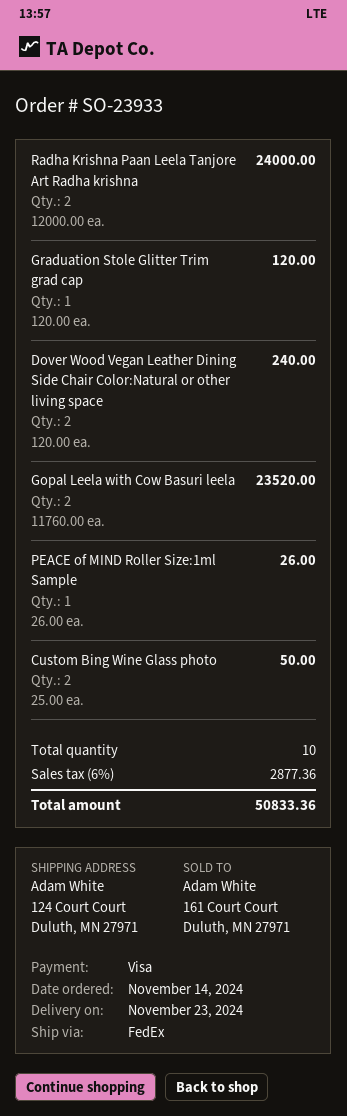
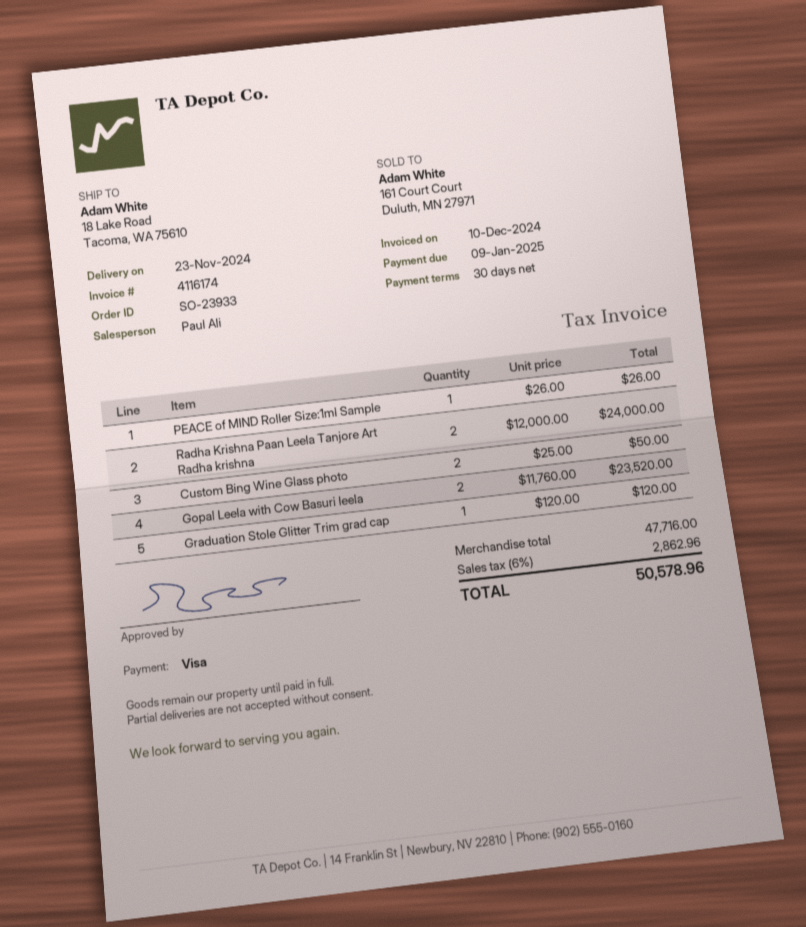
ship to: 124 Court Court, Duluth, MN 27971 -> 18 Lake Road, Tacoma, WA 75610
Dover Wood Vegan Leather Dining Side Chair Color:Natural or other living space: 2 x 120.00 = 240.00 -> none
tax: 6% = 2877.36 -> 6% = 2862.96
total: 50833.36 -> 50578.96

